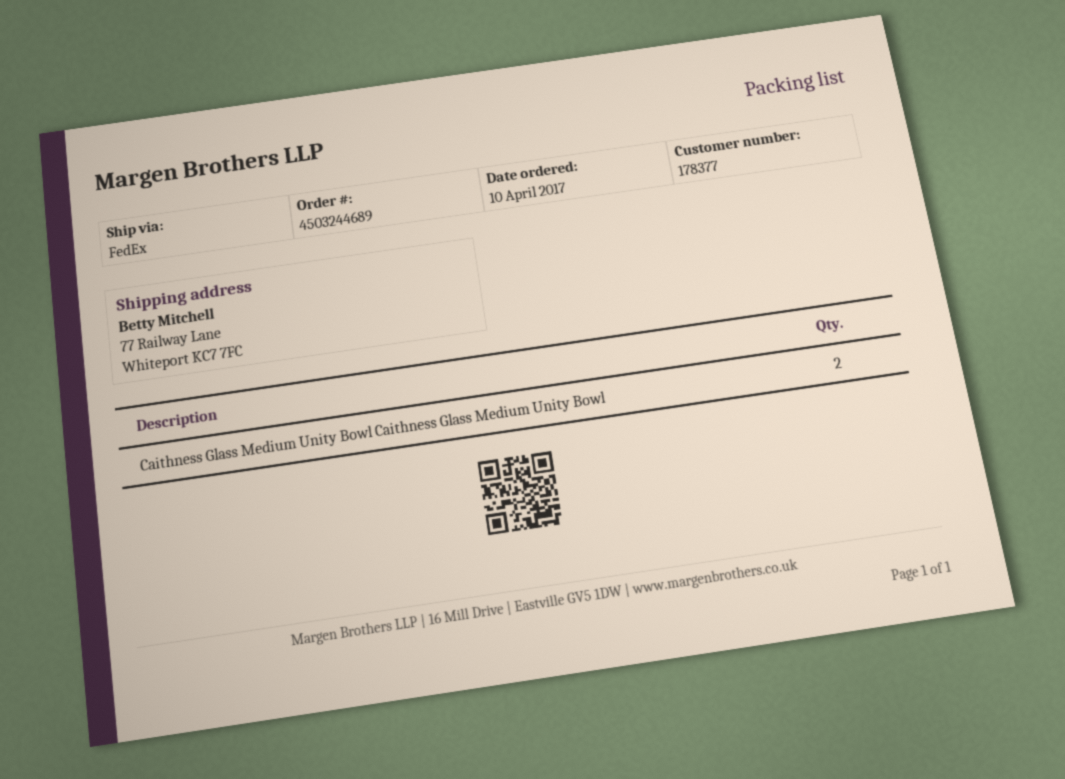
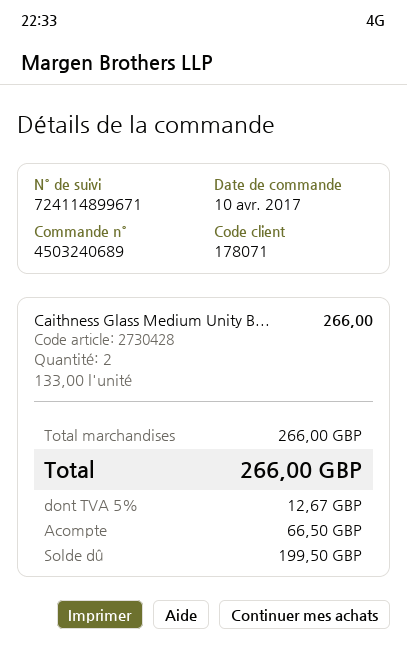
order number: 4503244689 -> 4503240689
customer number: 178377 -> 178071

